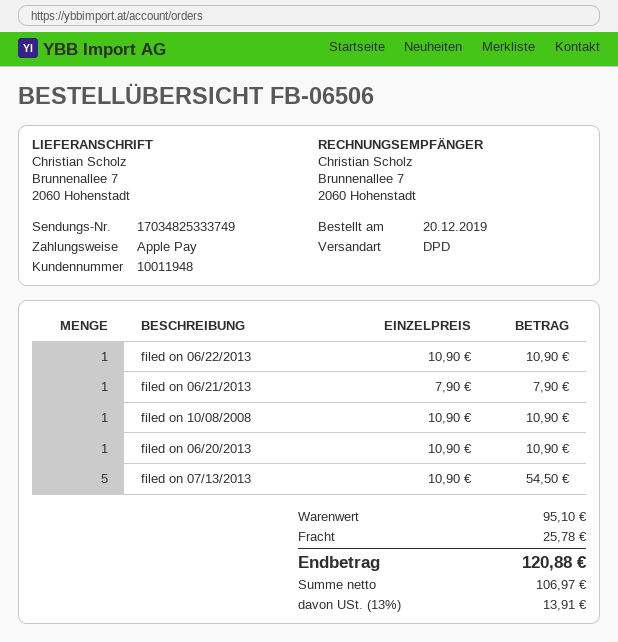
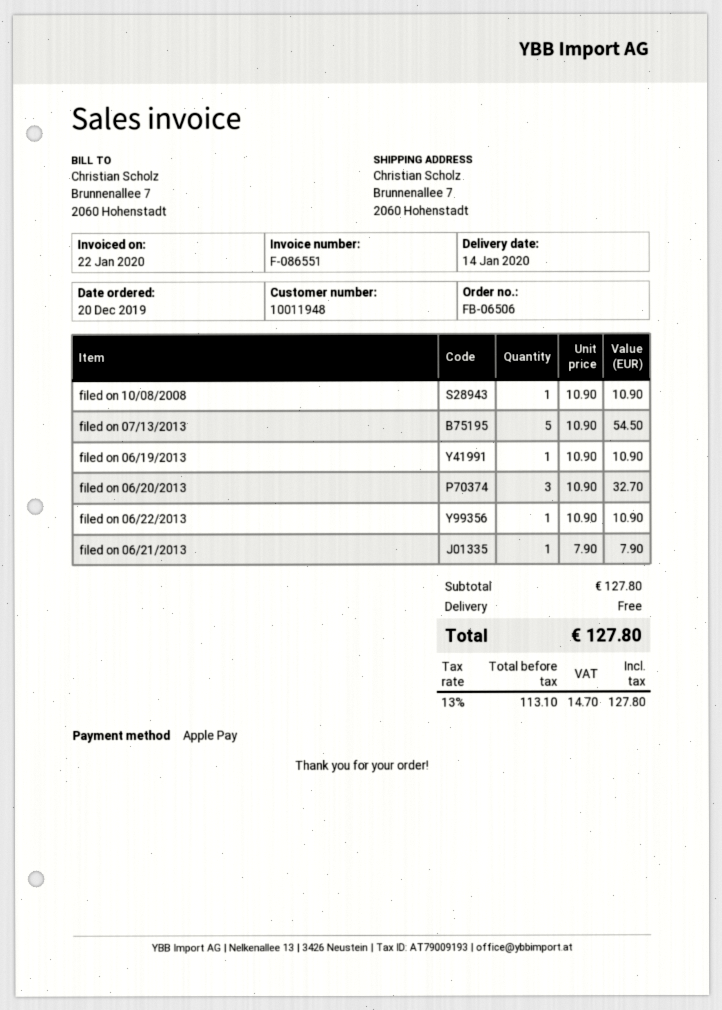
filed on 06/20/2013: 1 x 10.90 = 10.90 -> 3 x 10.90 = 32.70
filed on 06/19/2013: none -> 1 x 10.90 = 10.90
subtotal: 95.10 -> 127.80
shipping: 25.78 -> 0.00
net: 106.97 -> 113.10
tax: 13% = 13.91 -> 13% = 14.70
total: 120.88 -> 127.80

